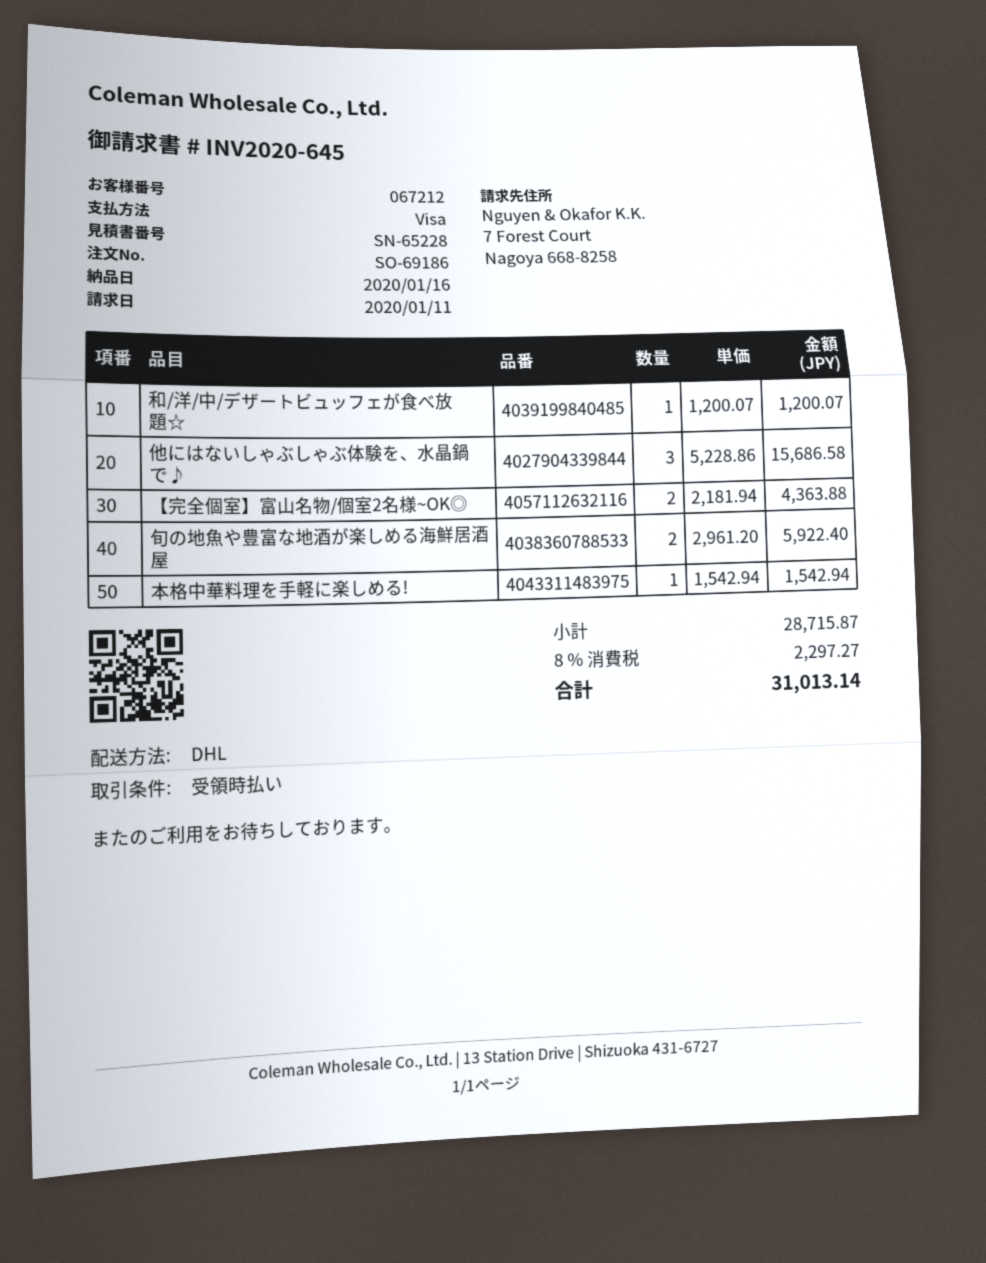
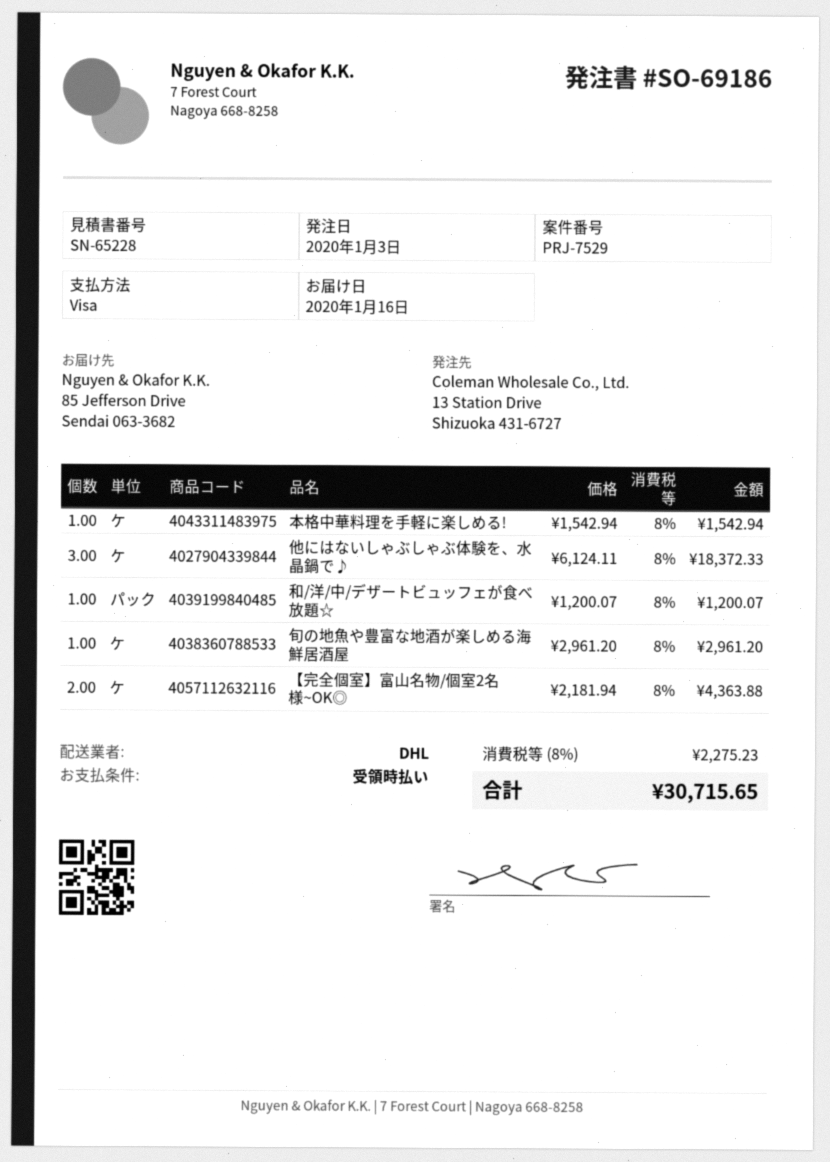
他にはないしゃぶしゃぶ体験を、水晶鍋で♪: 3 x 5228.86 = 15686.58 -> 3 x 6124.11 = 18372.33
旬の地魚や豊富な地酒が楽しめる海鮮居酒屋: 2 x 2961.20 = 5922.40 -> 1 x 2961.20 = 2961.20
tax: 8% = 2297.27 -> 8% = 2275.23
total: 31013.14 -> 30715.65

